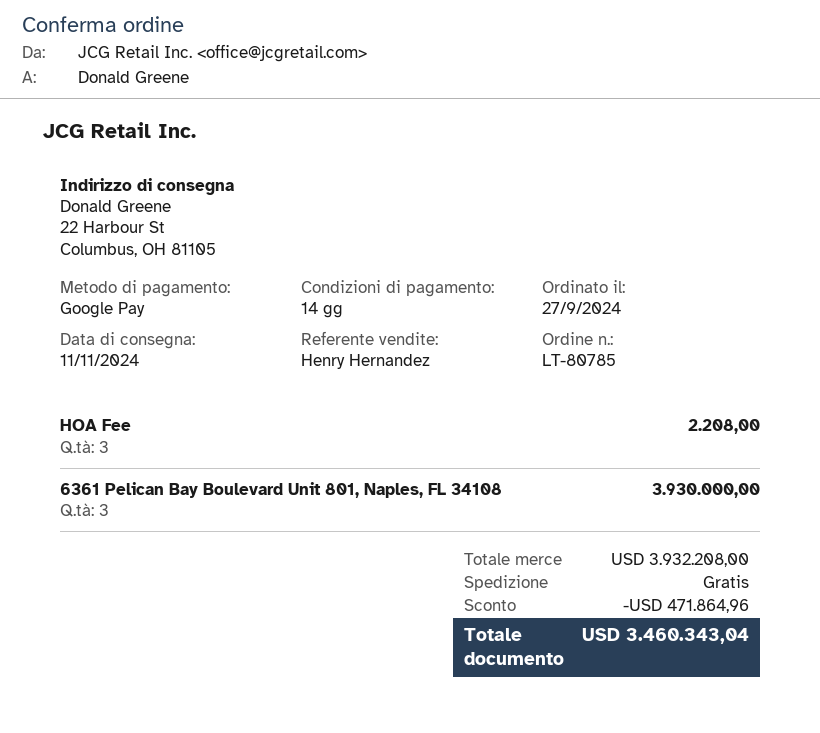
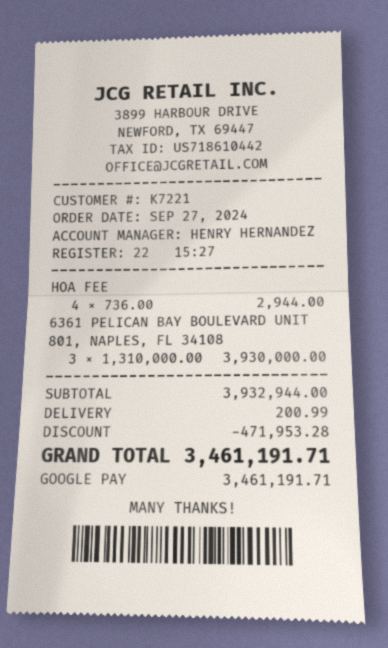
HOA Fee: 3 for 2208.00 -> 4 for 2944.00
subtotal: 3932208.00 -> 3932944.00
discount: 471864.96 -> 471953.28
shipping: 0.00 -> 200.99
total: 3460343.04 -> 3461191.71

